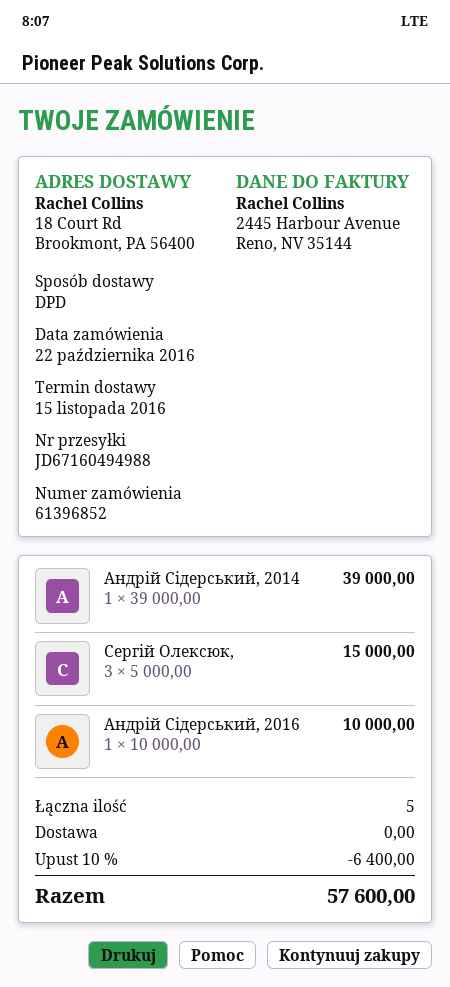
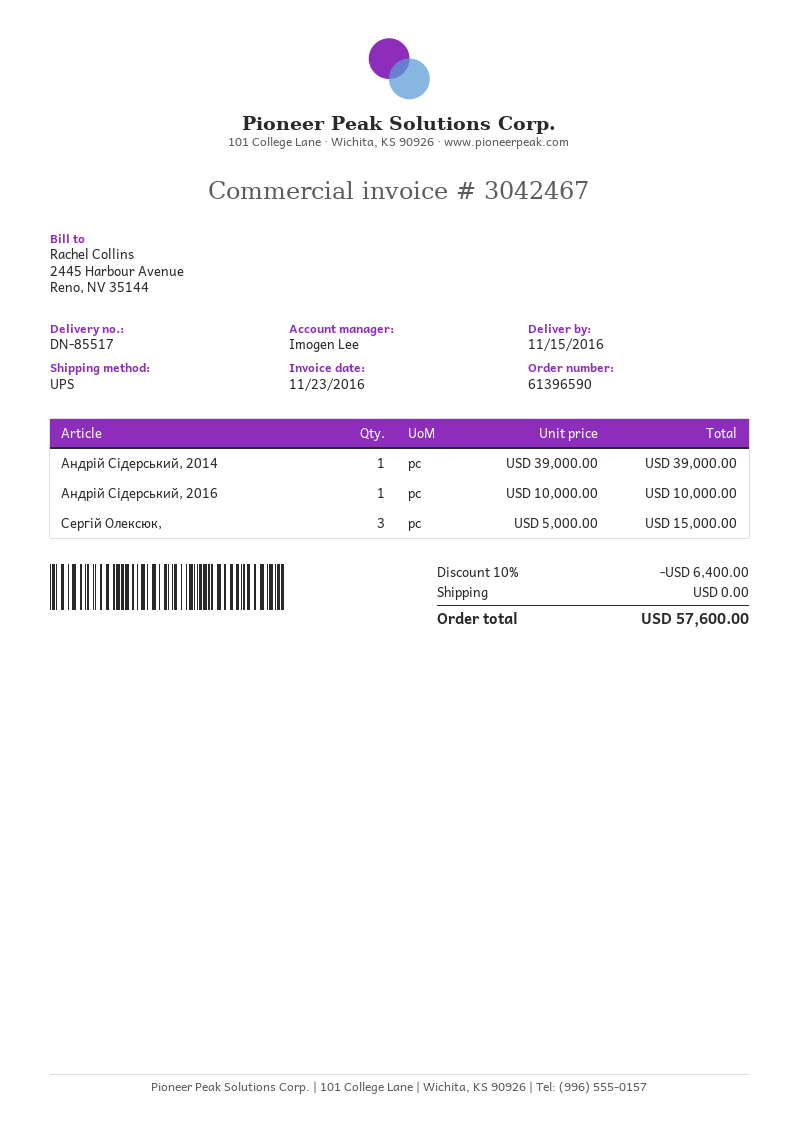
order number: 61396852 -> 61396590
shipping method: DPD -> UPS

